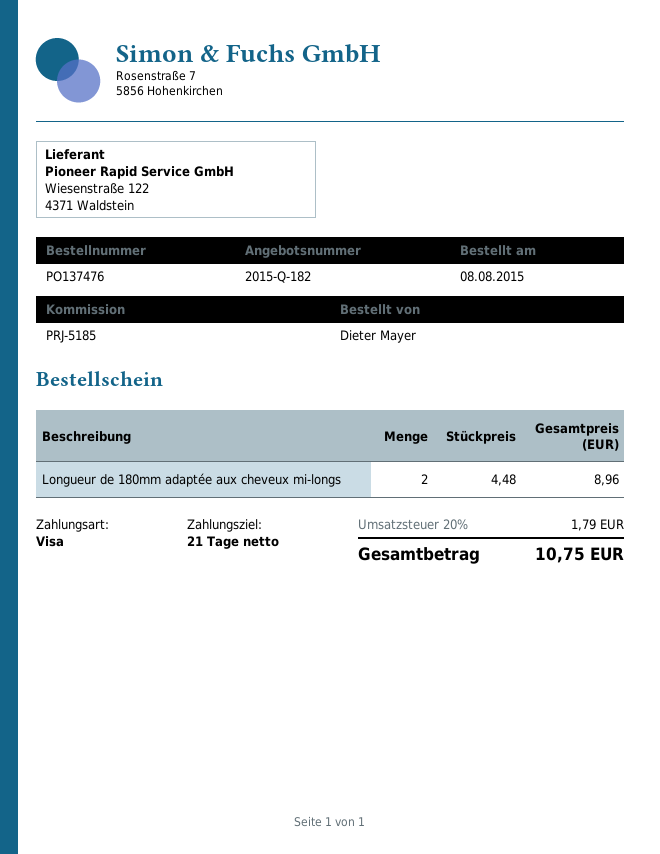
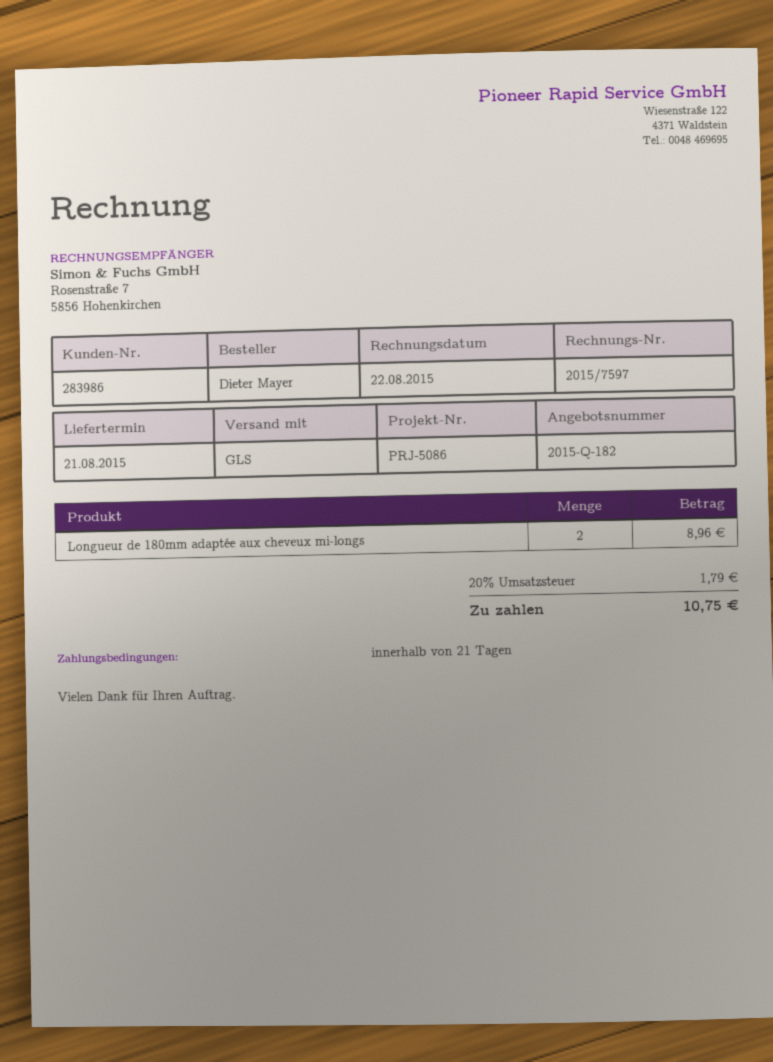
reference: PRJ-5185 -> PRJ-5086

